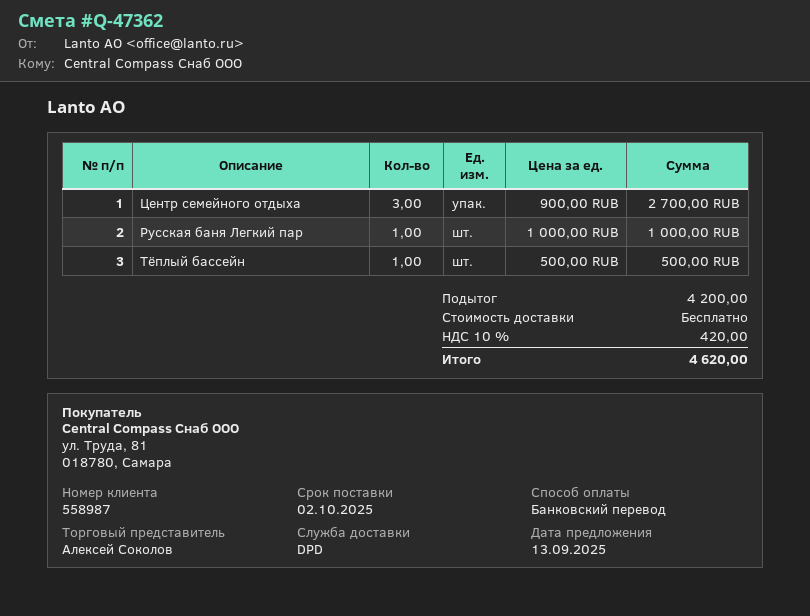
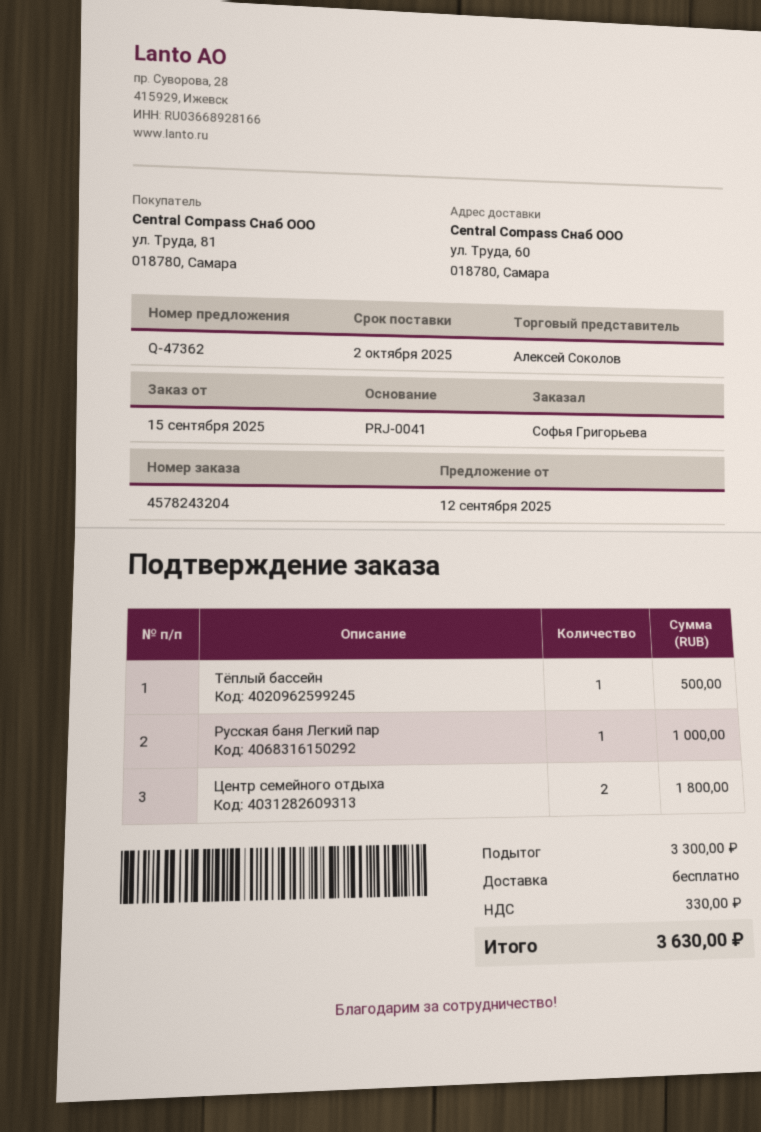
quote date: 2025-09-13 -> 2025-09-12
Центр семейного отдыха: 3 for 2700.00 -> 2 for 1800.00
subtotal: 4200.00 -> 3300.00
tax: 420.00 -> 330.00
total: 4620.00 -> 3630.00

